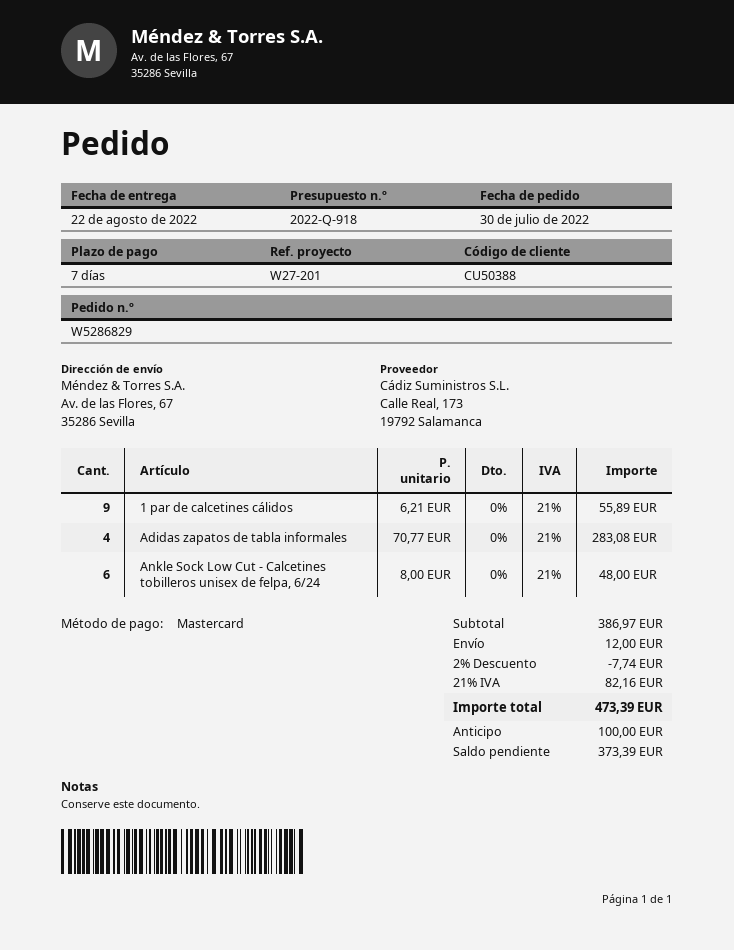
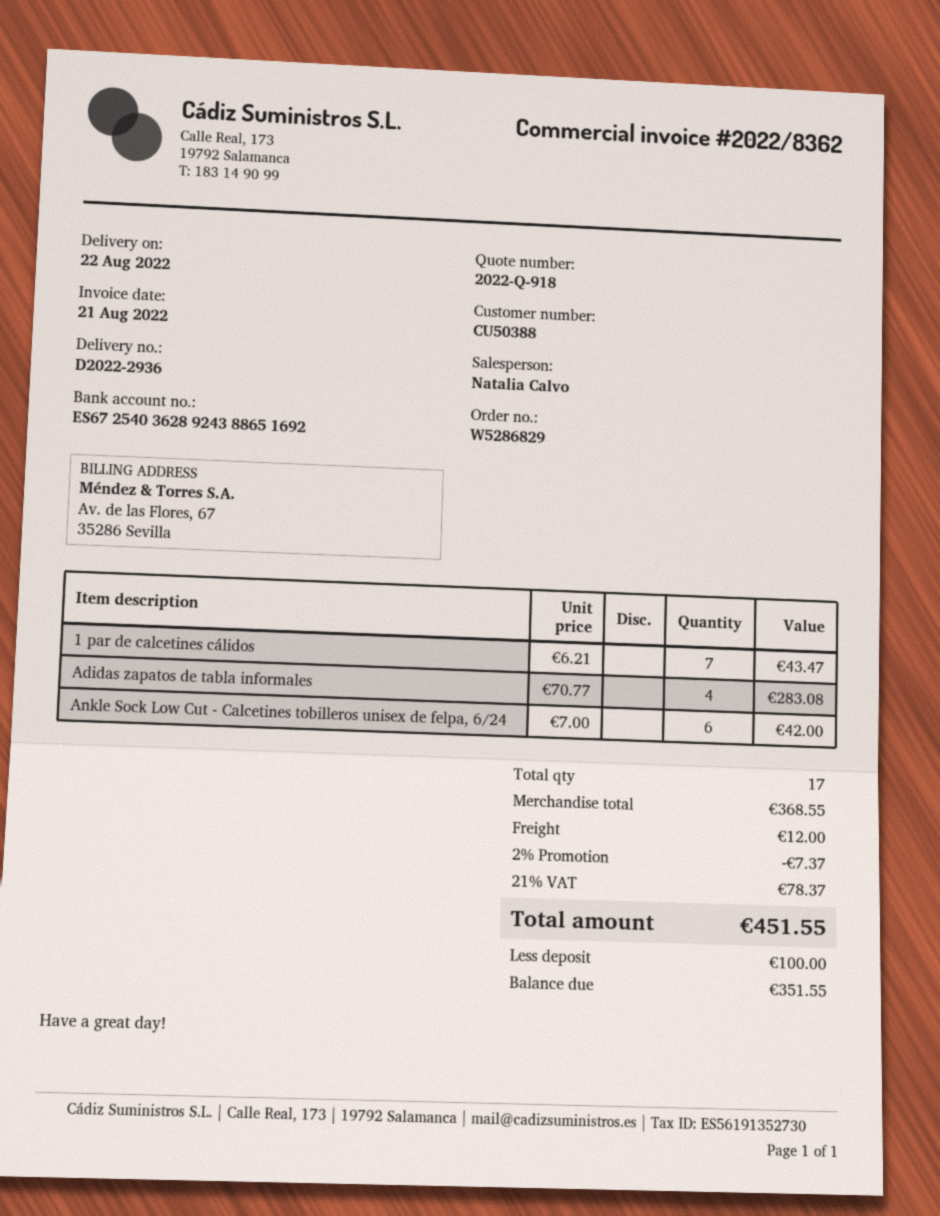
1 par de calcetines cálidos: 9 x 6.21 = 55.89 -> 7 x 6.21 = 43.47
Ankle Sock Low Cut - Calcetines tobilleros unisex de felpa, 6/24: 6 x 8.00 = 48.00 -> 6 x 7.00 = 42.00
subtotal: 386.97 -> 368.55
discount: 2% = 7.74 -> 2% = 7.37
tax: 21% = 82.16 -> 21% = 78.37
total: 473.39 -> 451.55
balance: 373.39 -> 351.55

